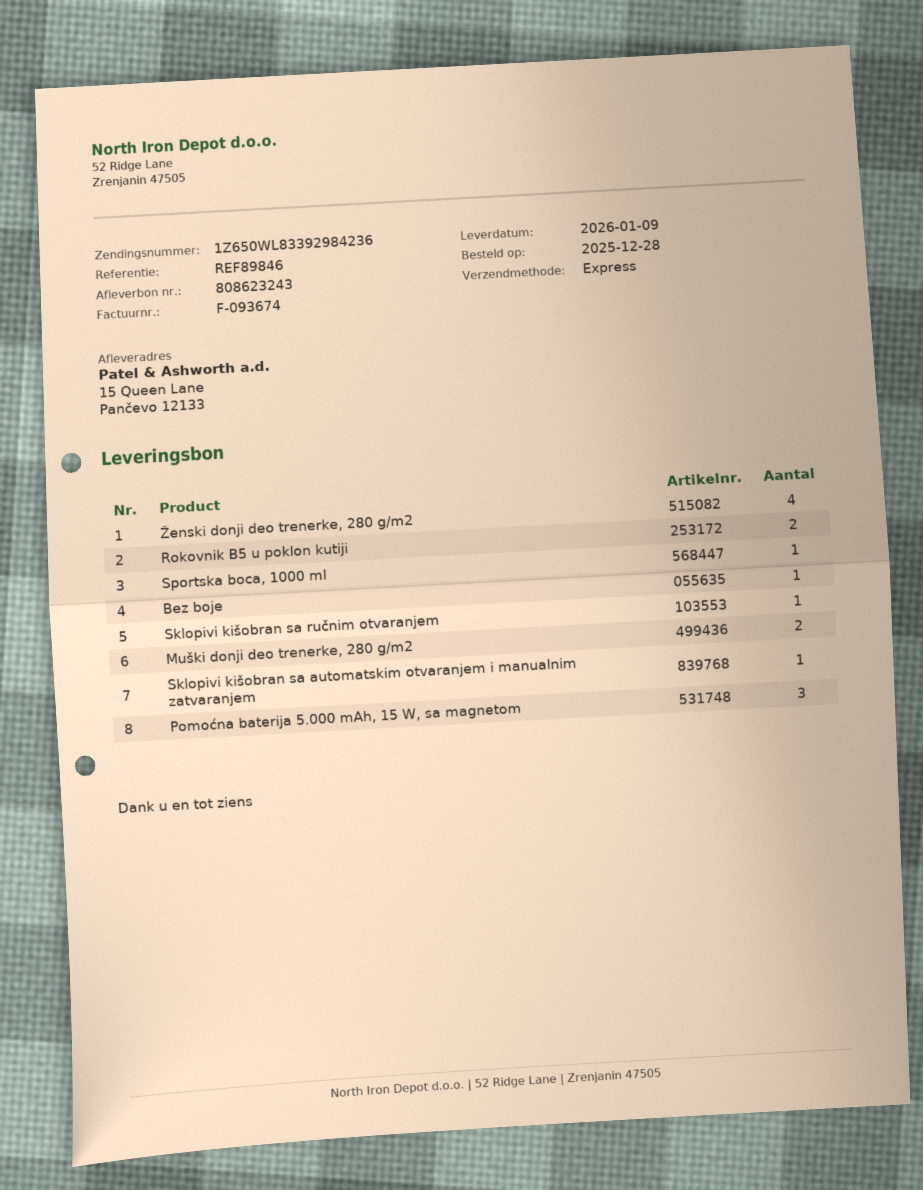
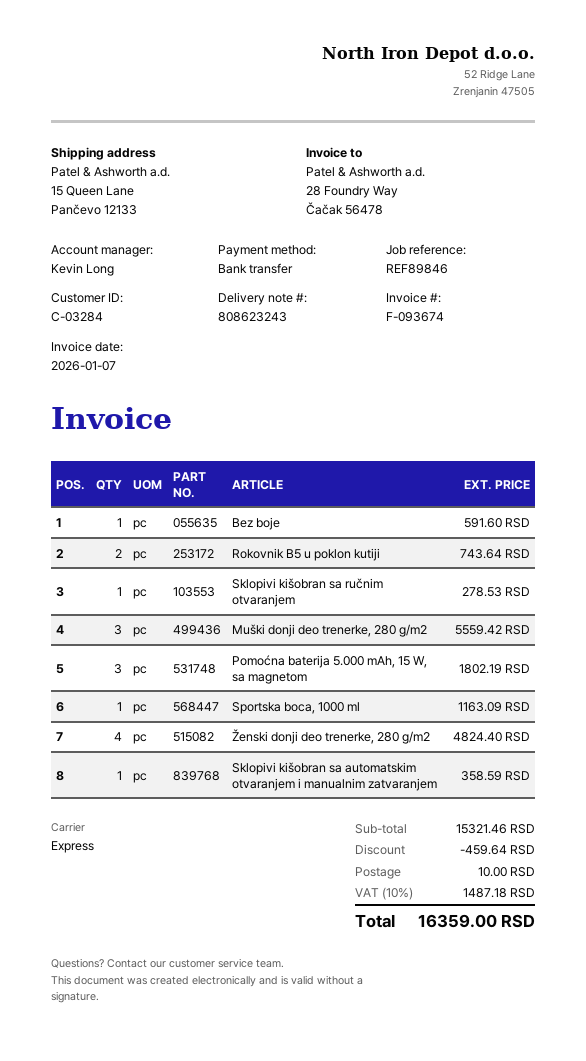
Muški donji deo trenerke, 280 g/m2: 2 -> 3

